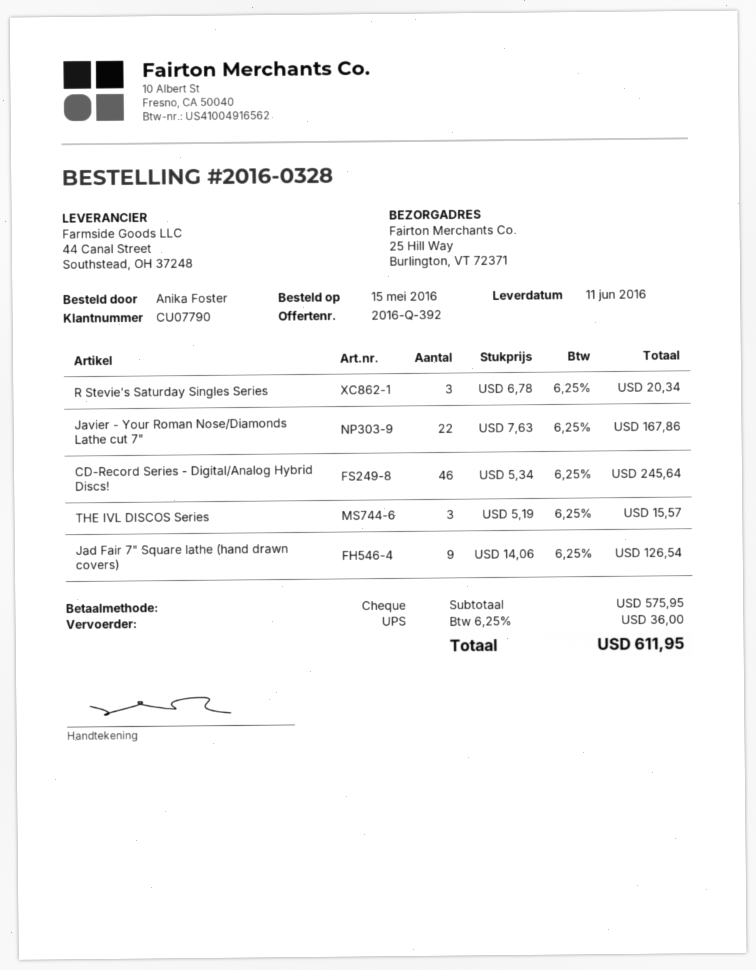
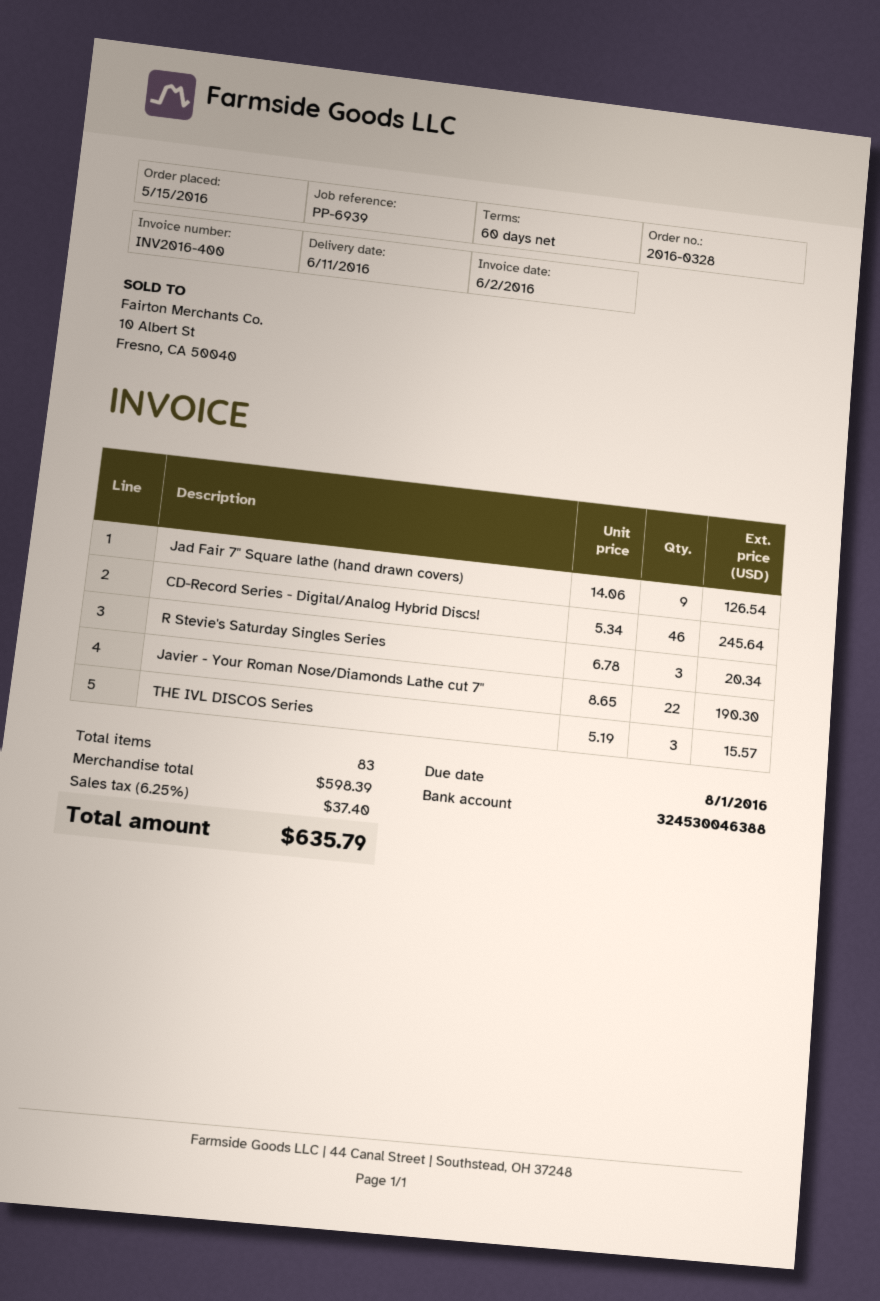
Javier - Your Roman Nose/Diamonds Lathe cut 7": 22 x 7.63 = 167.86 -> 22 x 8.65 = 190.30
subtotal: 575.95 -> 598.39
tax: 6.25% = 36.00 -> 6.25% = 37.40
total: 611.95 -> 635.79

